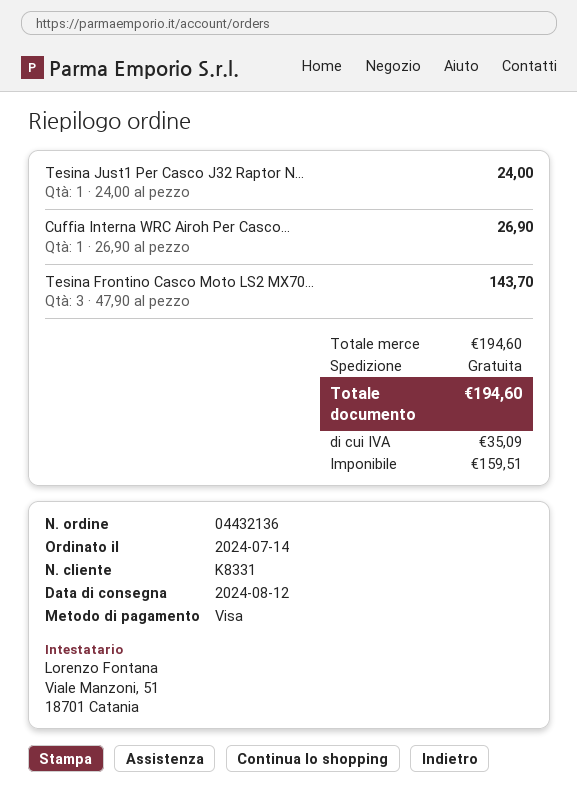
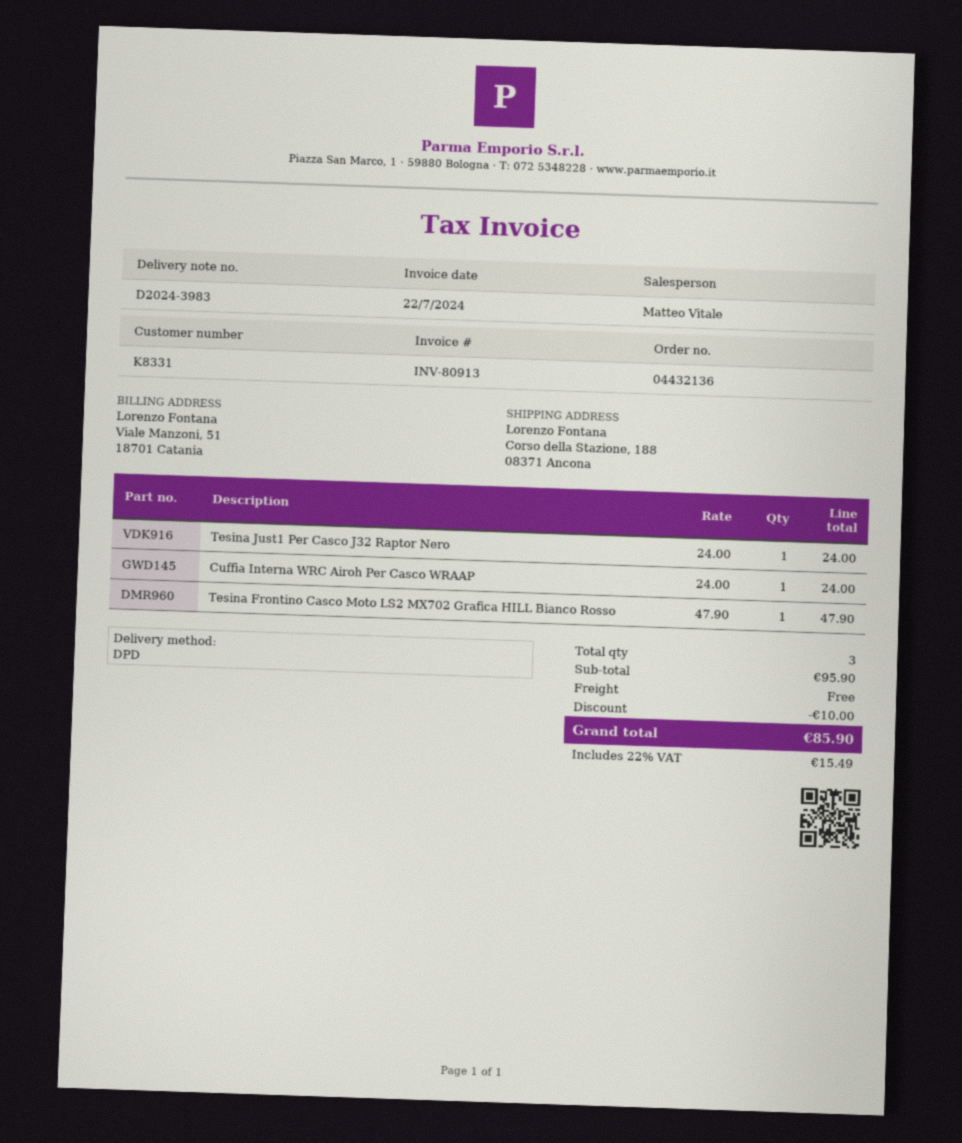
Cuffia Interna WRC Airoh Per Casco...: 1 x 26.90 = 26.90 -> 1 x 24.00 = 24.00
Tesina Frontino Casco Moto LS2 MX70...: 3 x 47.90 = 143.70 -> 1 x 47.90 = 47.90
subtotal: 194.60 -> 95.90
discount: none -> 10.00
tax: 35.09 -> 15.49
total: 194.60 -> 85.90

